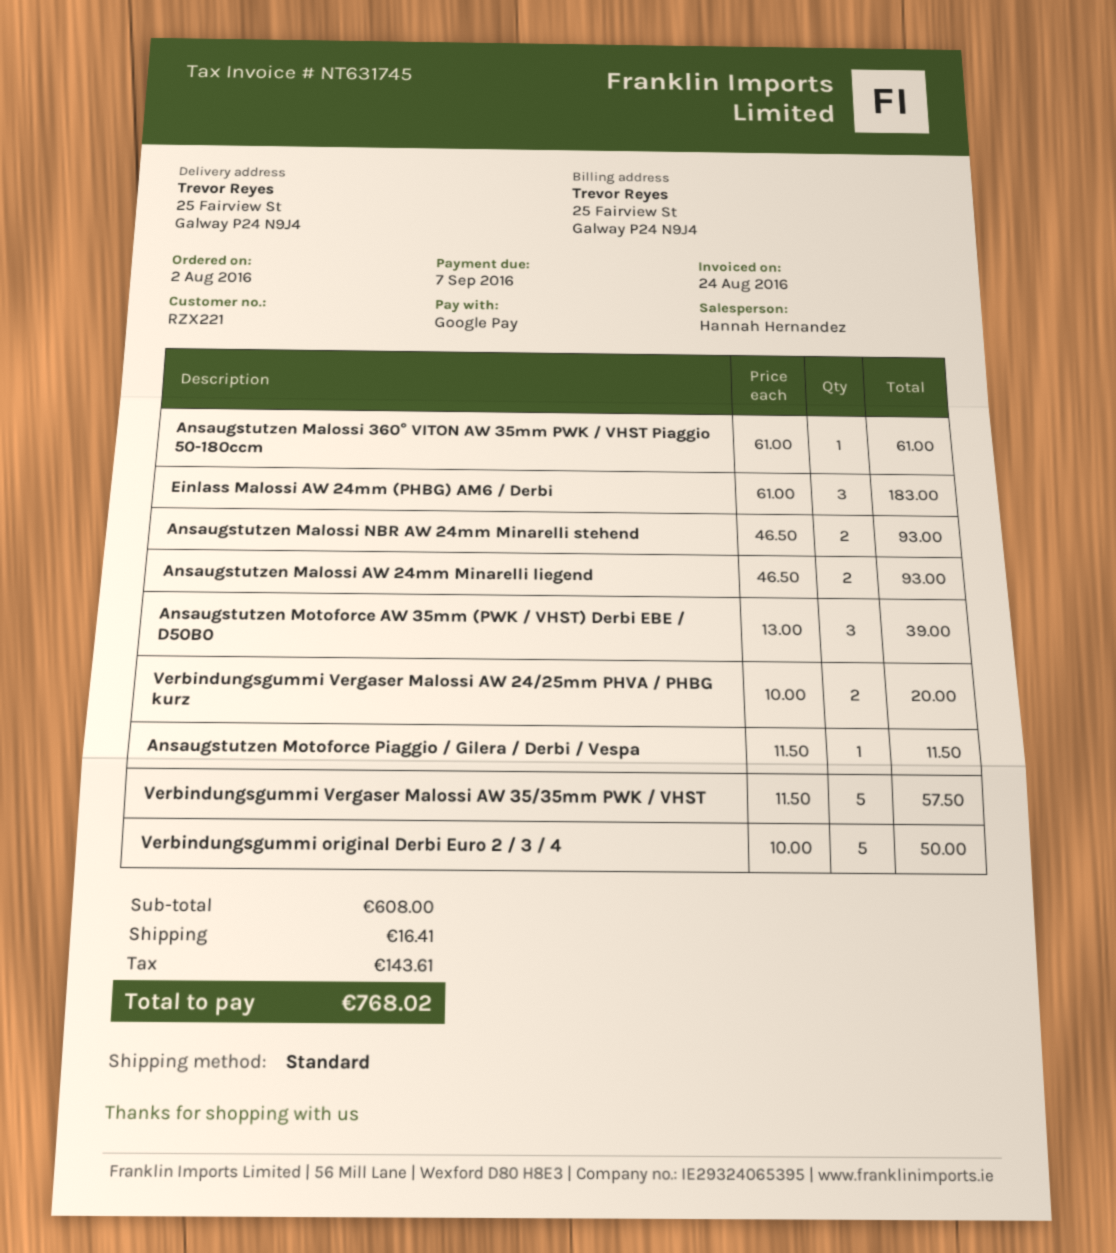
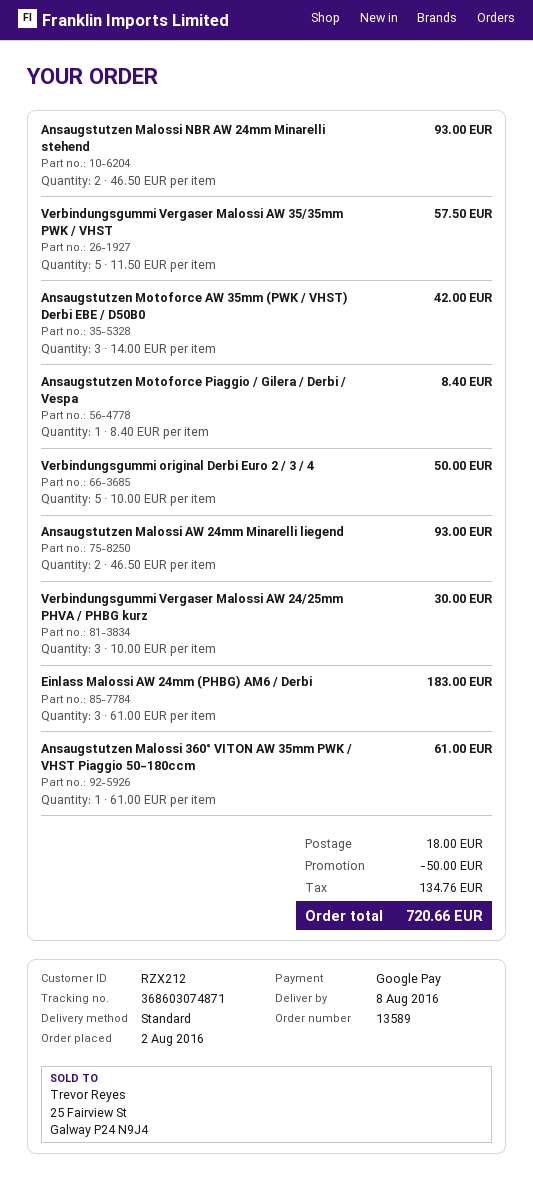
customer number: RZX221 -> RZX212
Ansaugstutzen Motoforce AW 35mm (PWK / VHST) Derbi EBE / D50B0: 3 x 13.00 = 39.00 -> 3 x 14.00 = 42.00
Verbindungsgummi Vergaser Malossi AW 24/25mm PHVA / PHBG kurz: 2 x 10.00 = 20.00 -> 3 x 10.00 = 30.00
Ansaugstutzen Motoforce Piaggio / Gilera / Derbi / Vespa: 1 x 11.50 = 11.50 -> 1 x 8.40 = 8.40
discount: none -> 50.00
shipping: 16.41 -> 18.00
tax: 143.61 -> 134.76
total: 768.02 -> 720.66

